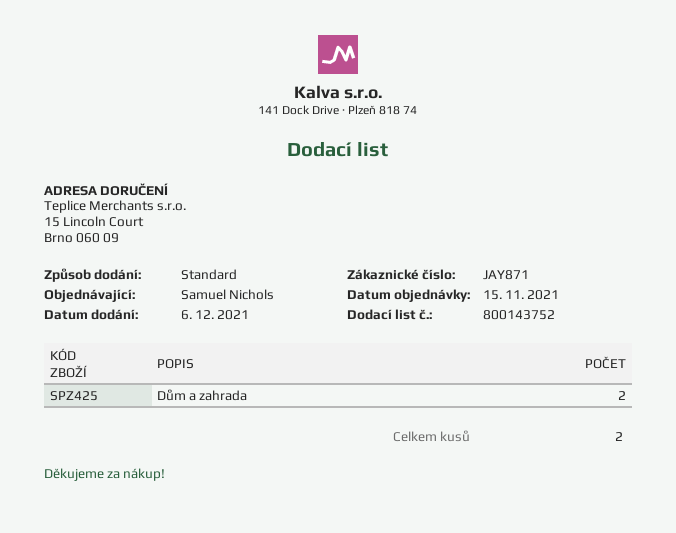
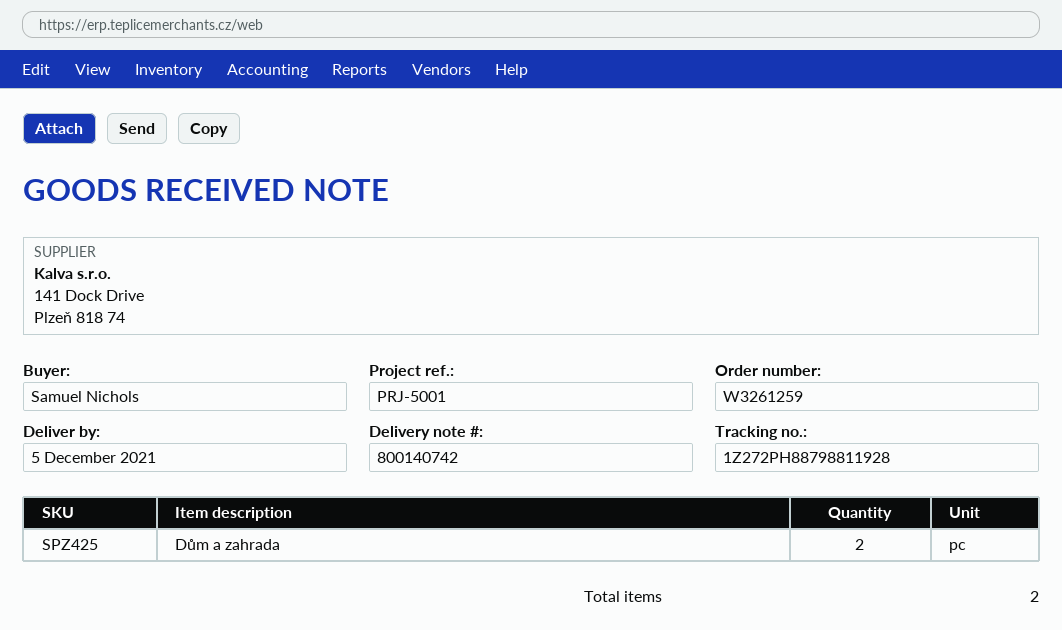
delivery note number: 800143752 -> 800140742
delivery date: 2021-12-06 -> 2021-12-05

